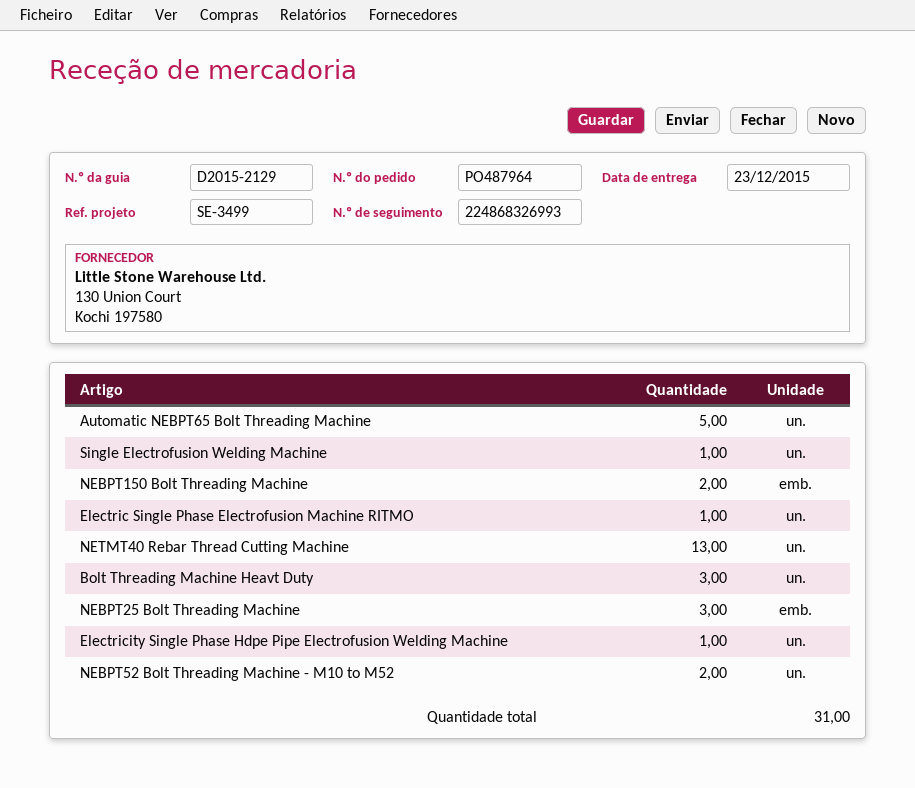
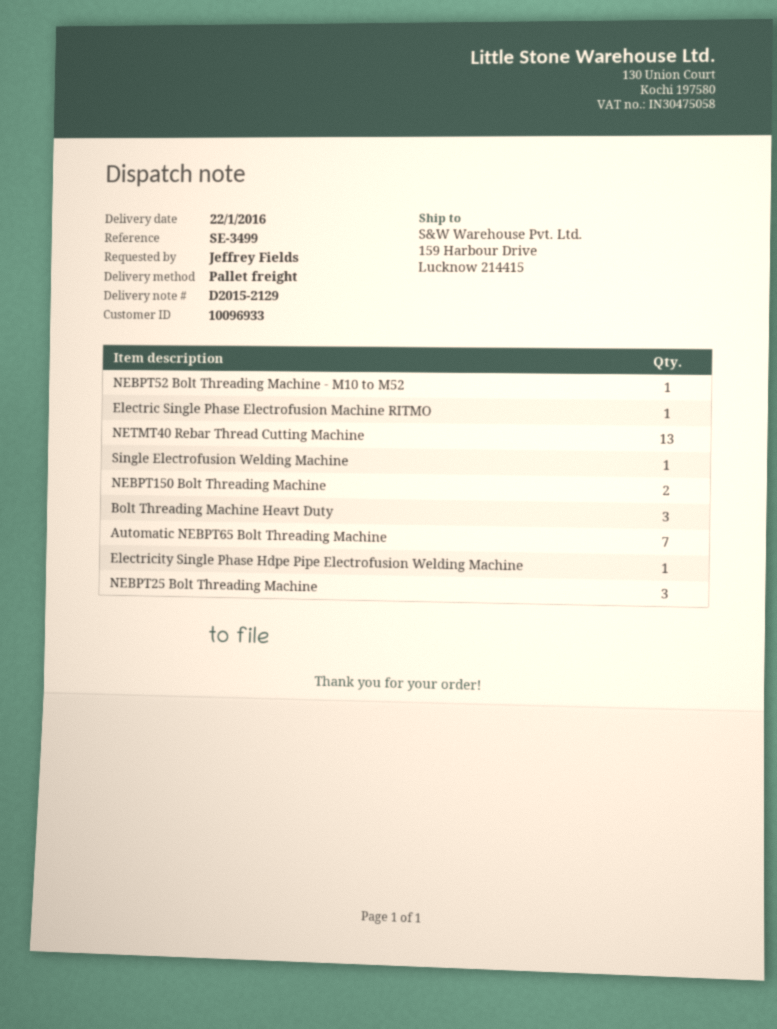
delivery date: 2015-12-23 -> 2016-01-22
Automatic NEBPT65 Bolt Threading Machine: 5 -> 7
NEBPT52 Bolt Threading Machine - M10 to M52: 2 -> 1

